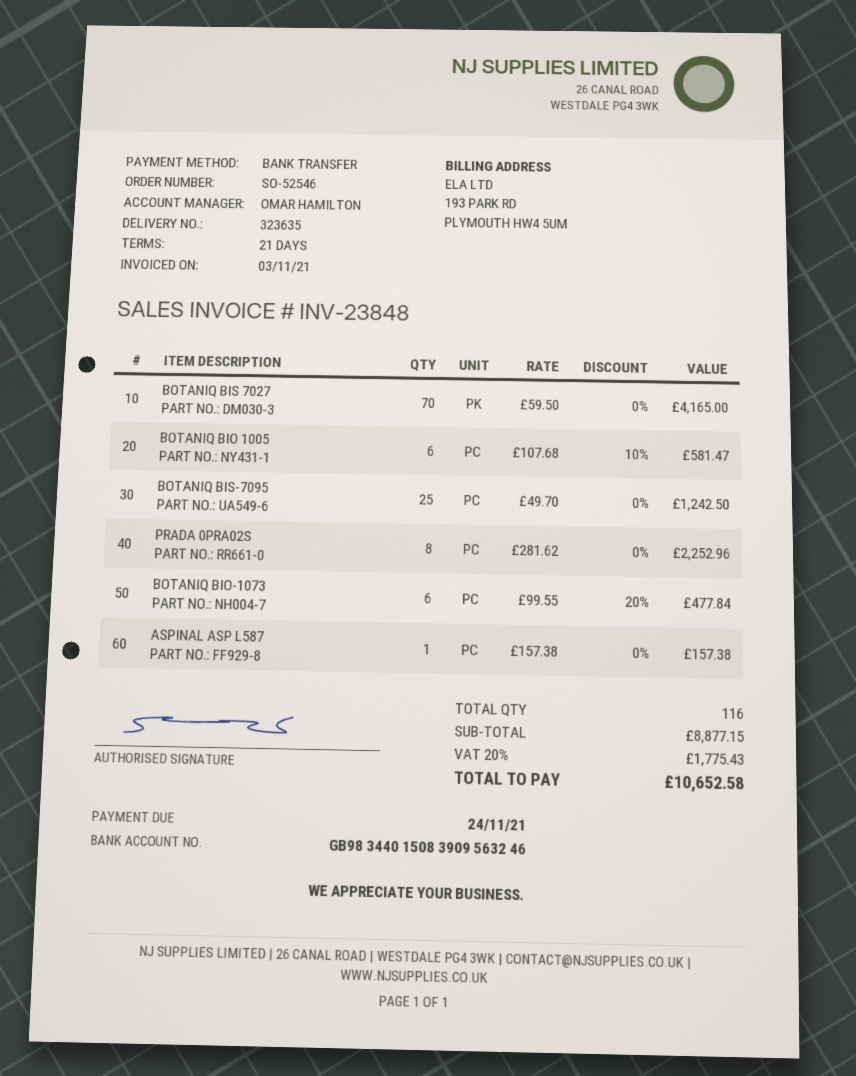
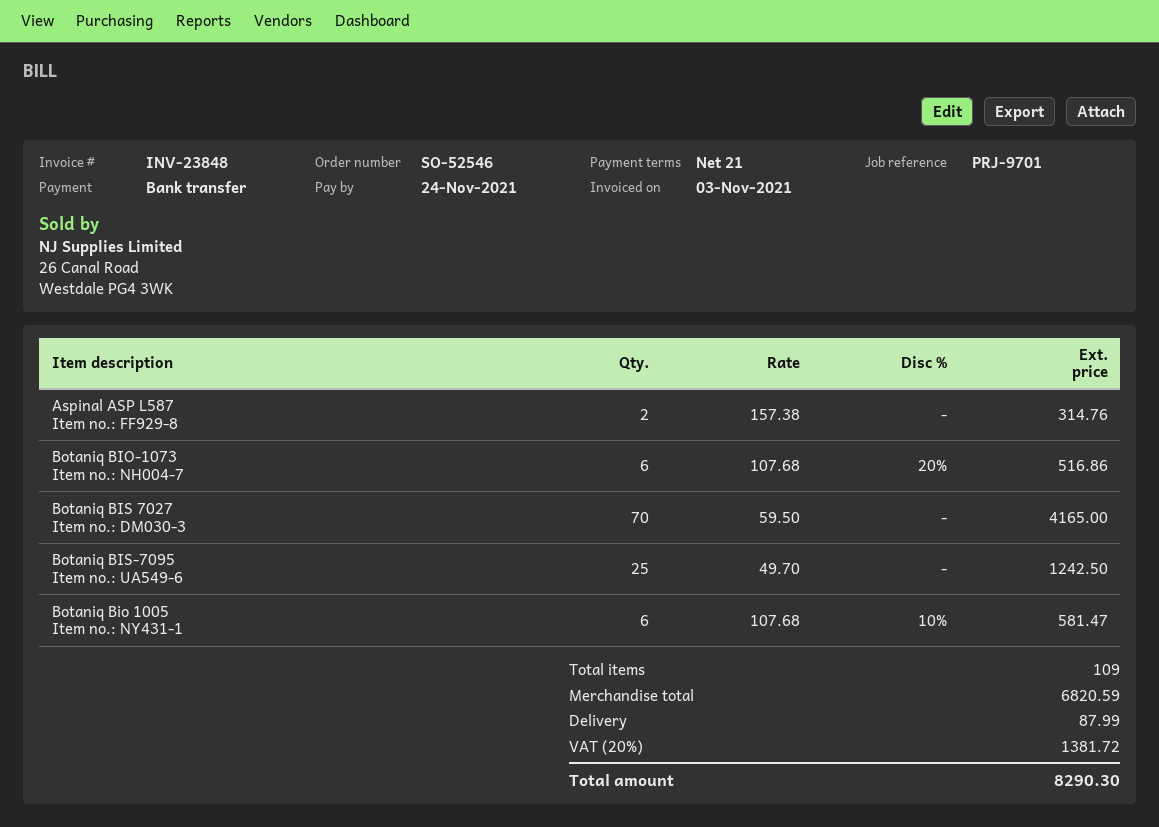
PRADA 0PRA02S: 8 x 281.62 = 2252.96 -> none
BOTANIQ BIO-1073: 6 x 99.55 - 20% = 477.84 -> 6 x 107.68 - 20% = 516.86
ASPINAL ASP L587: 1 x 157.38 = 157.38 -> 2 x 157.38 = 314.76
total quantity: 116 -> 109
subtotal: 8877.15 -> 6820.59
shipping: none -> 87.99
tax: 20% = 1775.43 -> 20% = 1381.72
total: 10652.58 -> 8290.30

